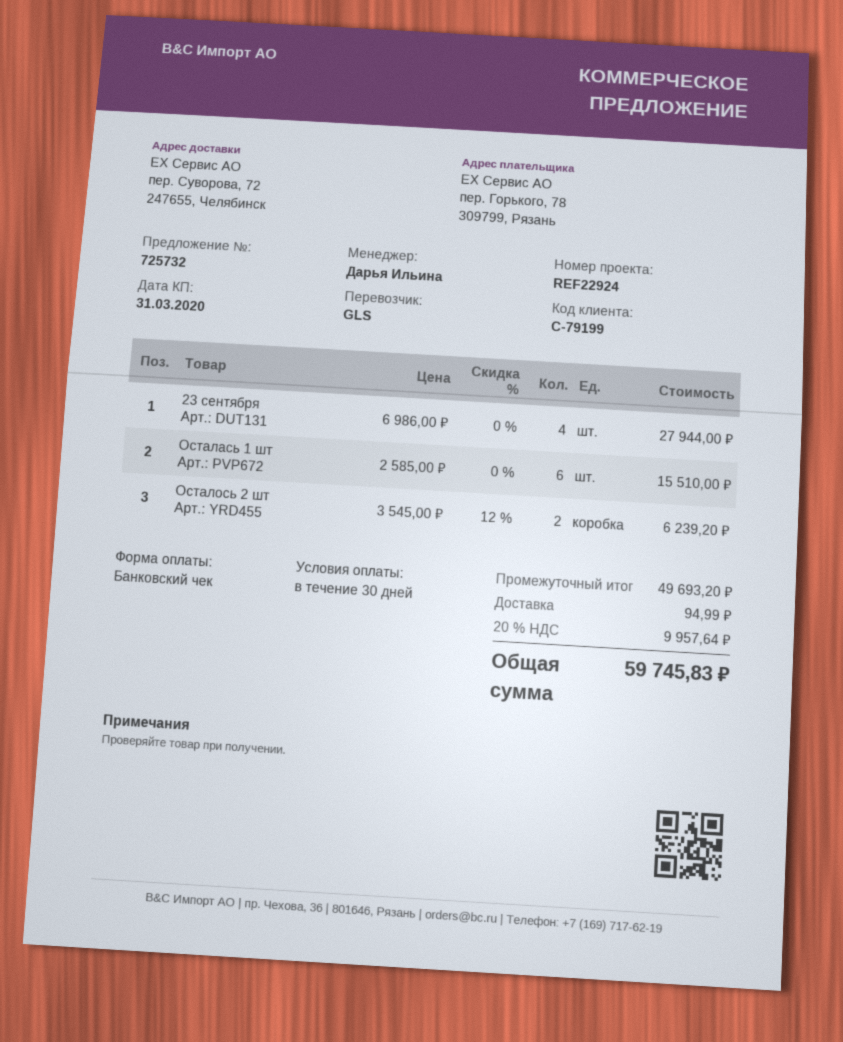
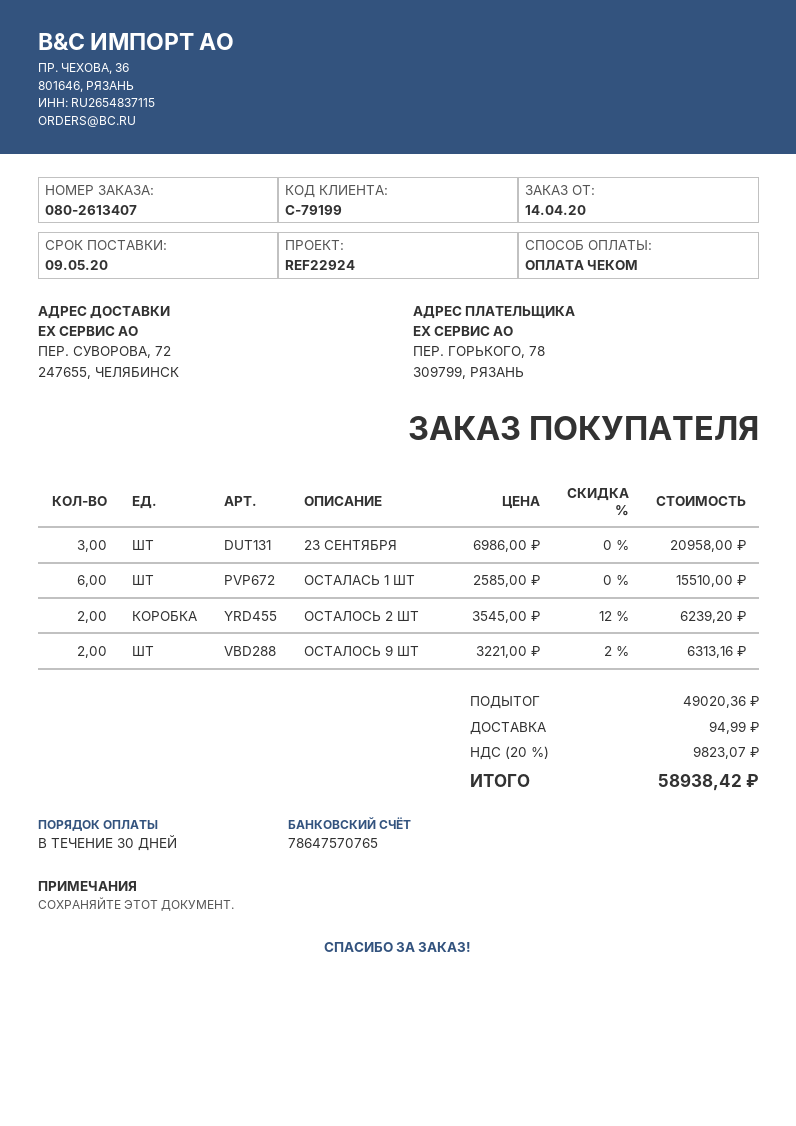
23 сентября: 4 x 6986.00 = 27944.00 -> 3 x 6986.00 = 20958.00
ОСТАЛОСЬ 9 ШТ: none -> 2 x 3221.00 - 2% = 6313.16
subtotal: 49693.20 -> 49020.36
tax: 20% = 9957.64 -> 20% = 9823.07
total: 59745.83 -> 58938.42

